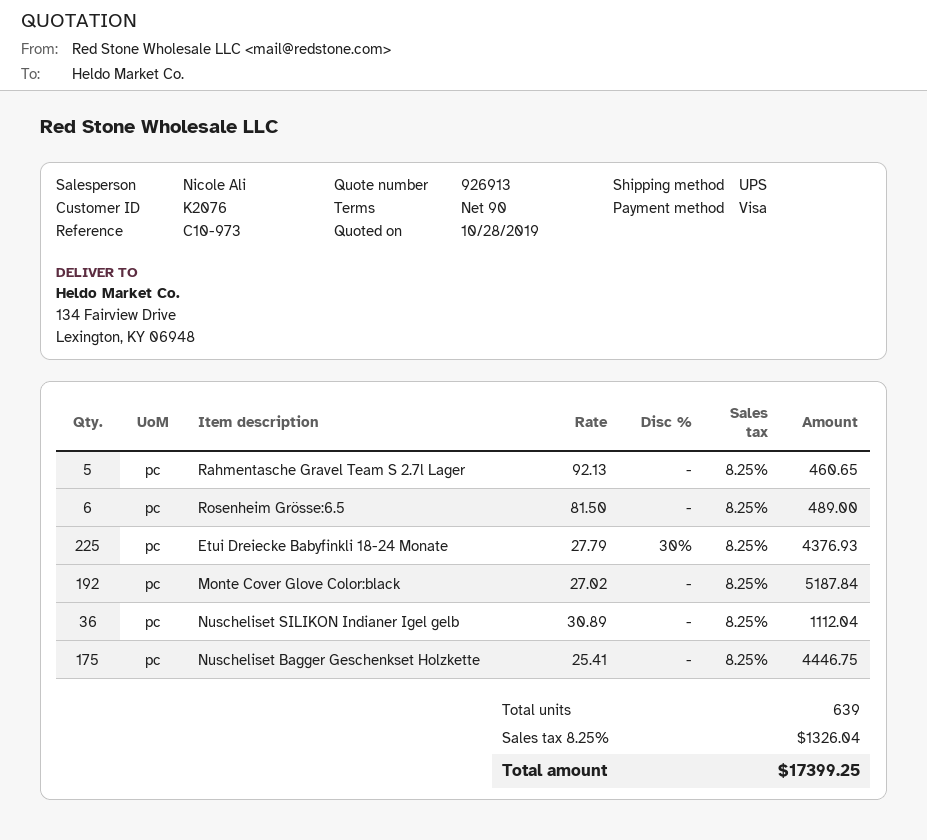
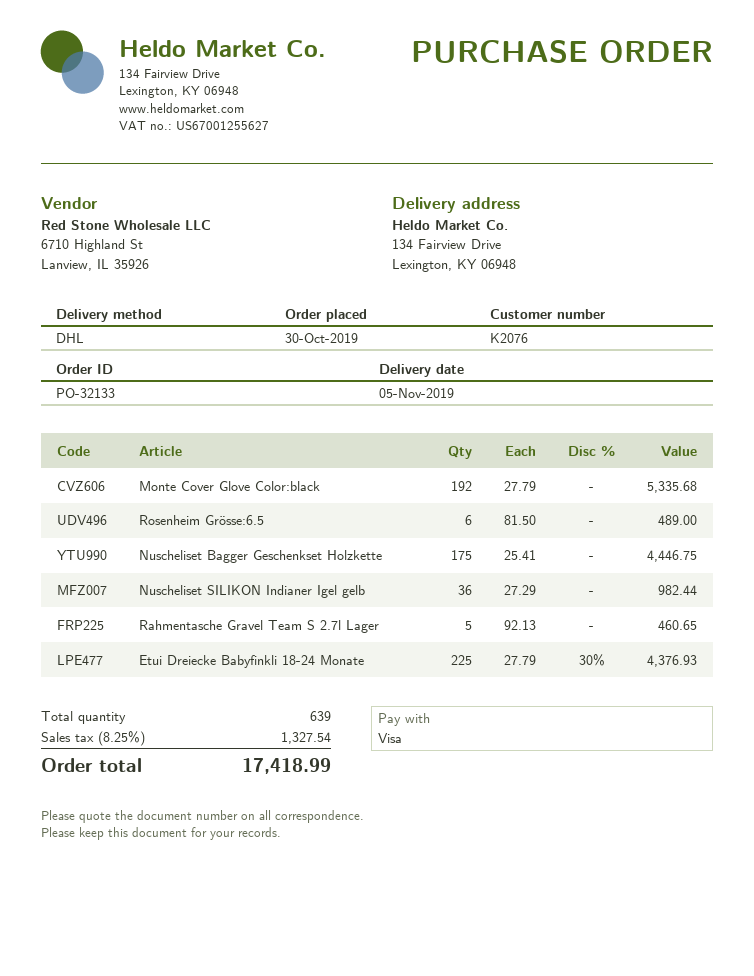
shipping method: UPS -> DHL
Monte Cover Glove Color:black: 192 x 27.02 = 5187.84 -> 192 x 27.79 = 5335.68
Nuscheliset SILIKON Indianer Igel gelb: 36 x 30.89 = 1112.04 -> 36 x 27.29 = 982.44
tax: 8.25% = 1326.04 -> 8.25% = 1327.54
total: 17399.25 -> 17418.99

